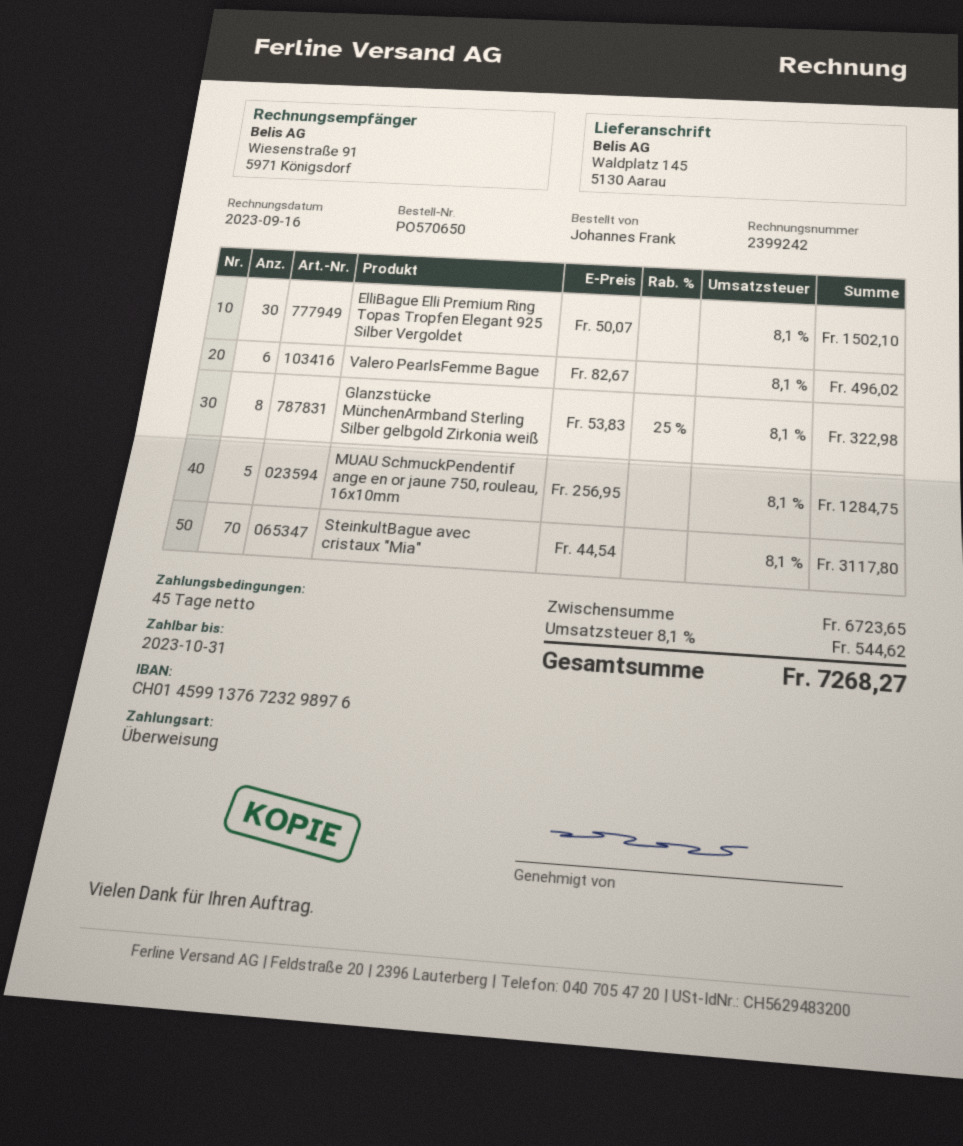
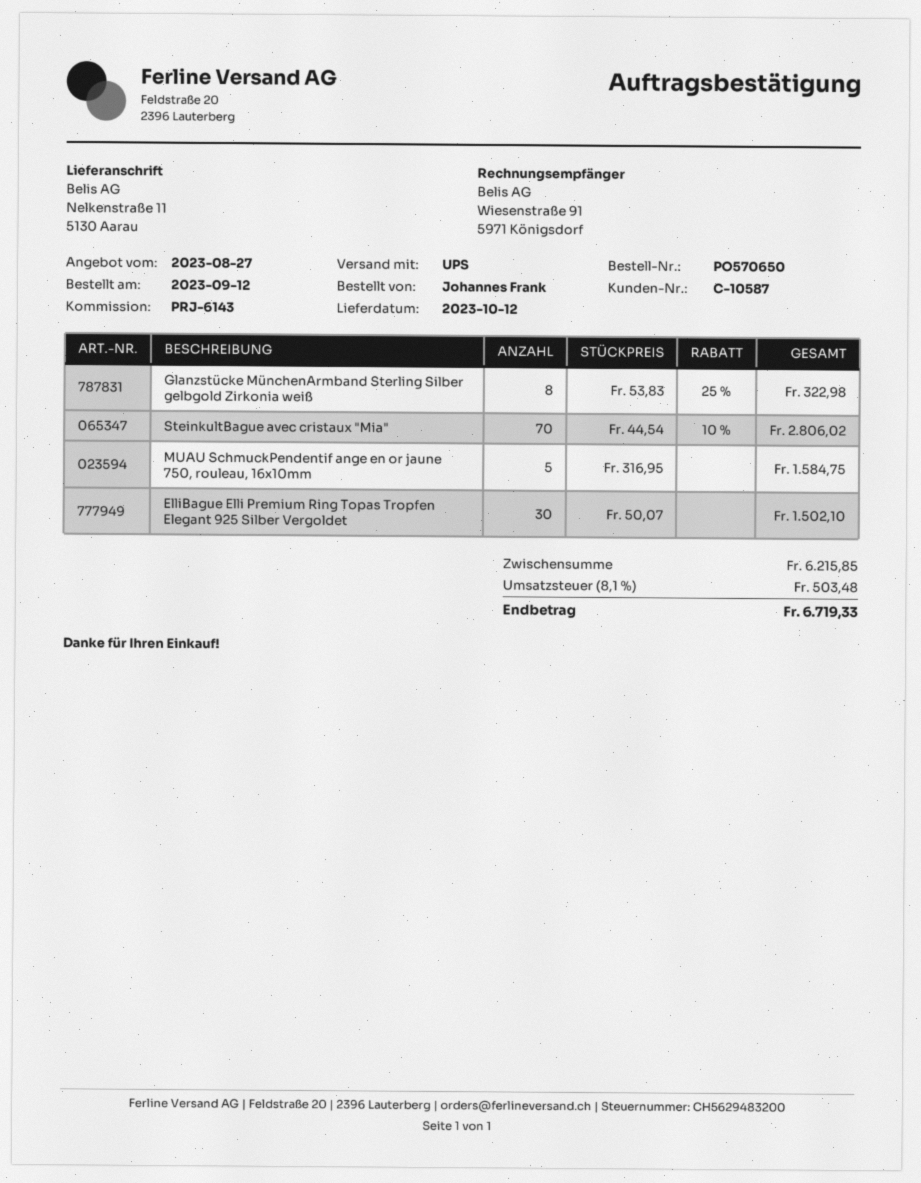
ship to: Waldplatz 145, 5130 Aarau -> Nelkenstraße 11, 5130 Aarau
Valero PearlsFemme Bague: 6 x 82.67 = 496.02 -> none
MUAU SchmuckPendentif ange en or jaune 750, rouleau, 16x10mm: 5 x 256.95 = 1284.75 -> 5 x 316.95 = 1584.75
SteinkultBague avec cristaux "Mia": 70 x 44.54 = 3117.80 -> 70 x 44.54 - 10% = 2806.02
subtotal: 6723.65 -> 6215.85
tax: 8.1% = 544.62 -> 8.1% = 503.48
total: 7268.27 -> 6719.33

